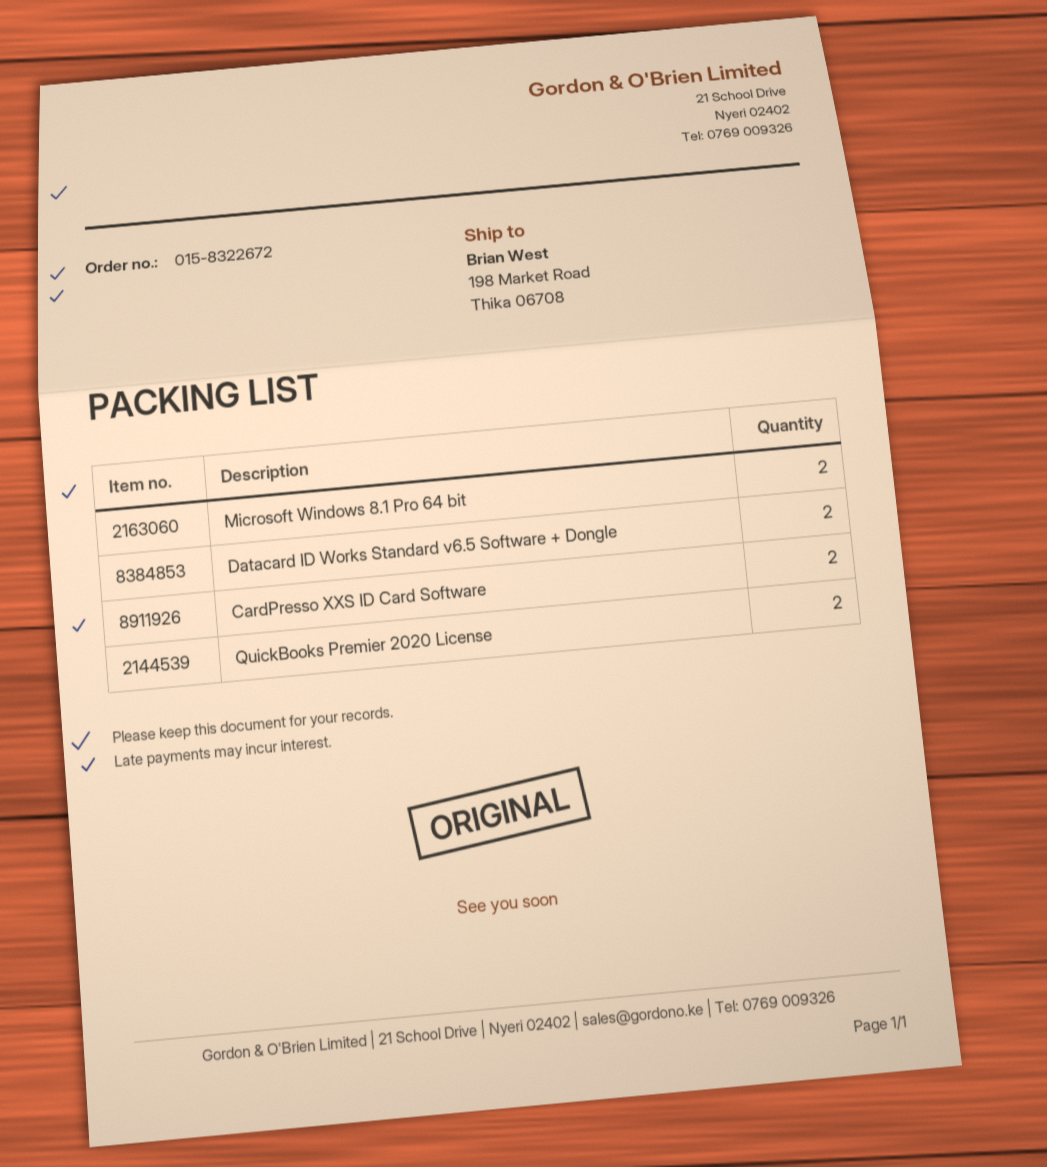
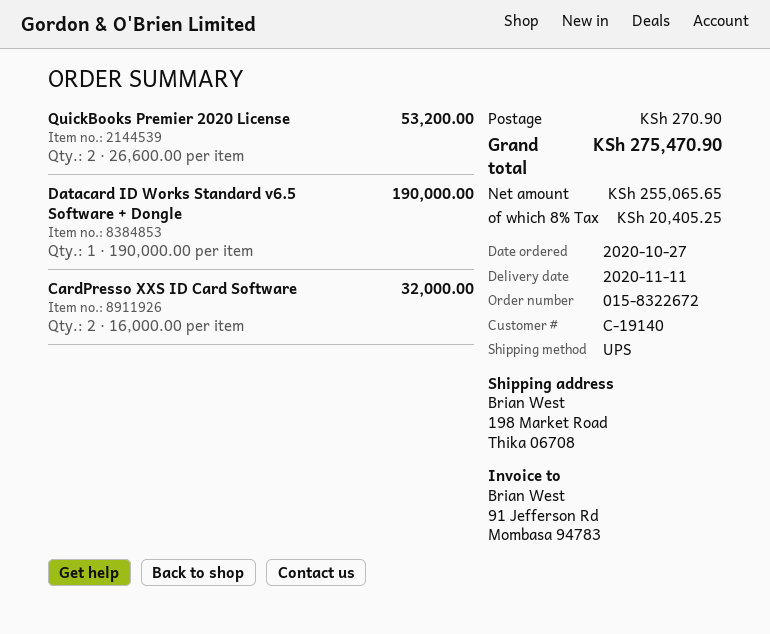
Microsoft Windows 8.1 Pro 64 bit: 2 -> none
Datacard ID Works Standard v6.5 Software + Dongle: 2 -> 1

